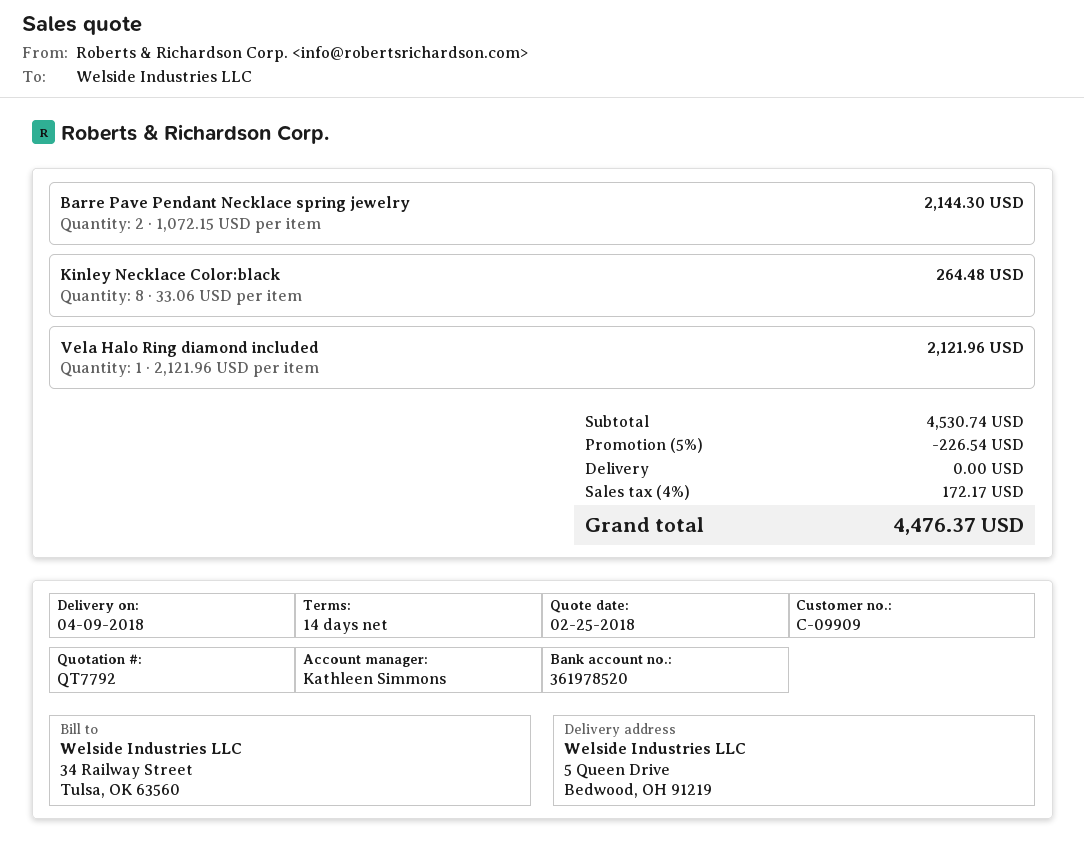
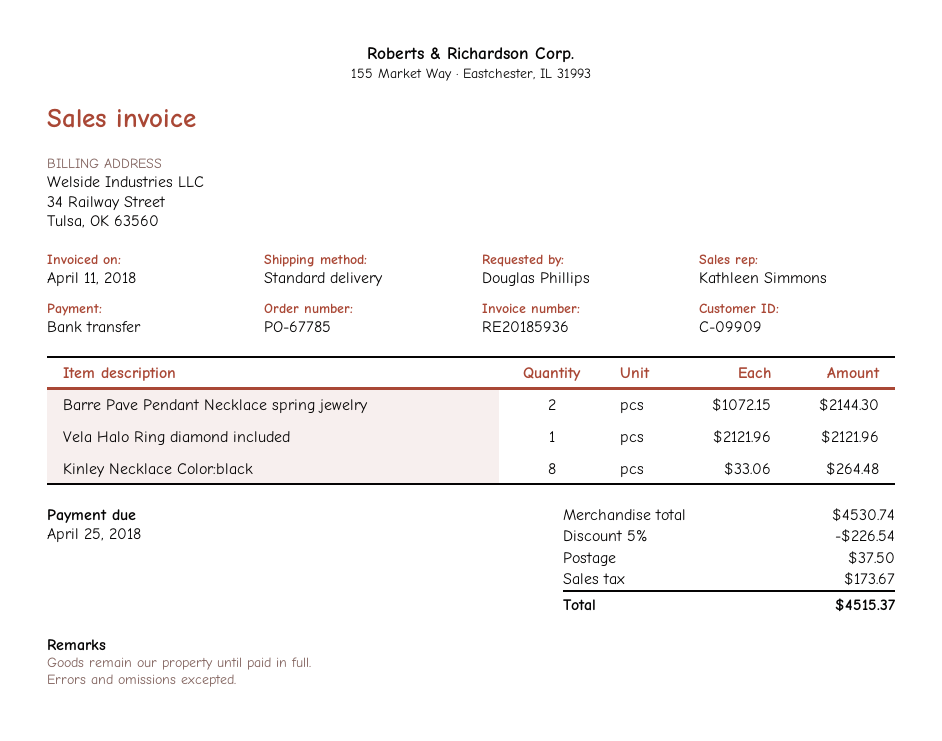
shipping: 0.00 -> 37.50
tax: 172.17 -> 173.67
total: 4476.37 -> 4515.37

